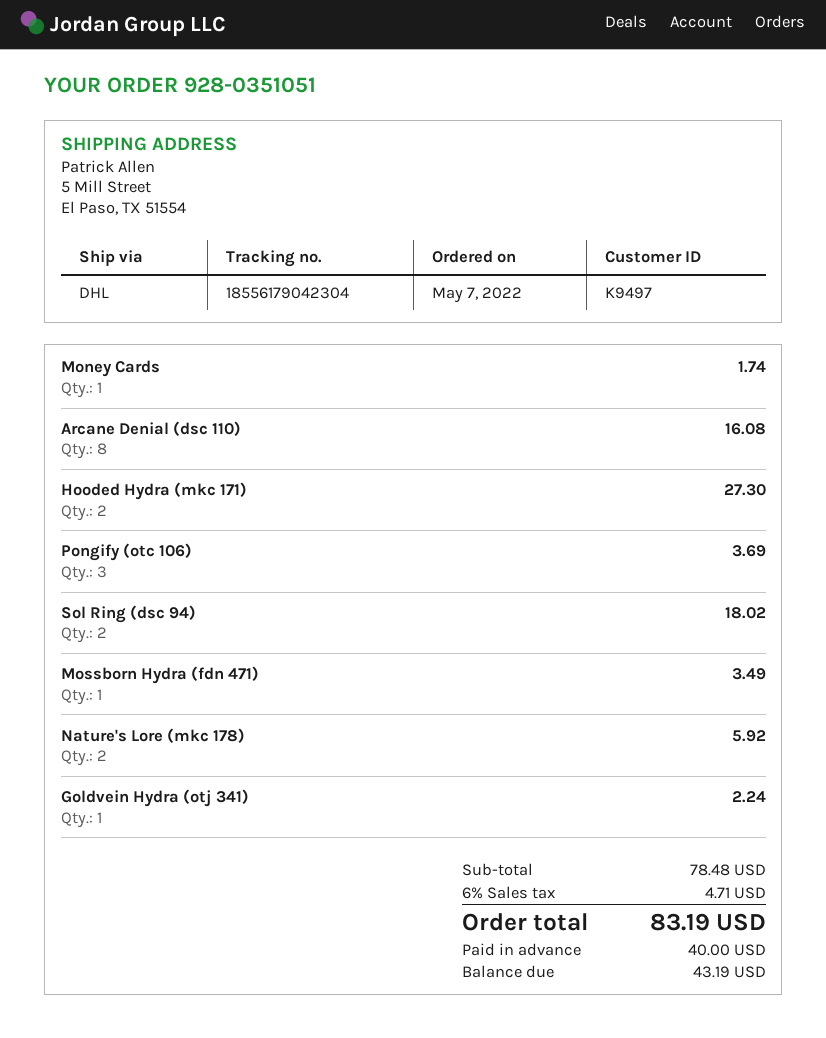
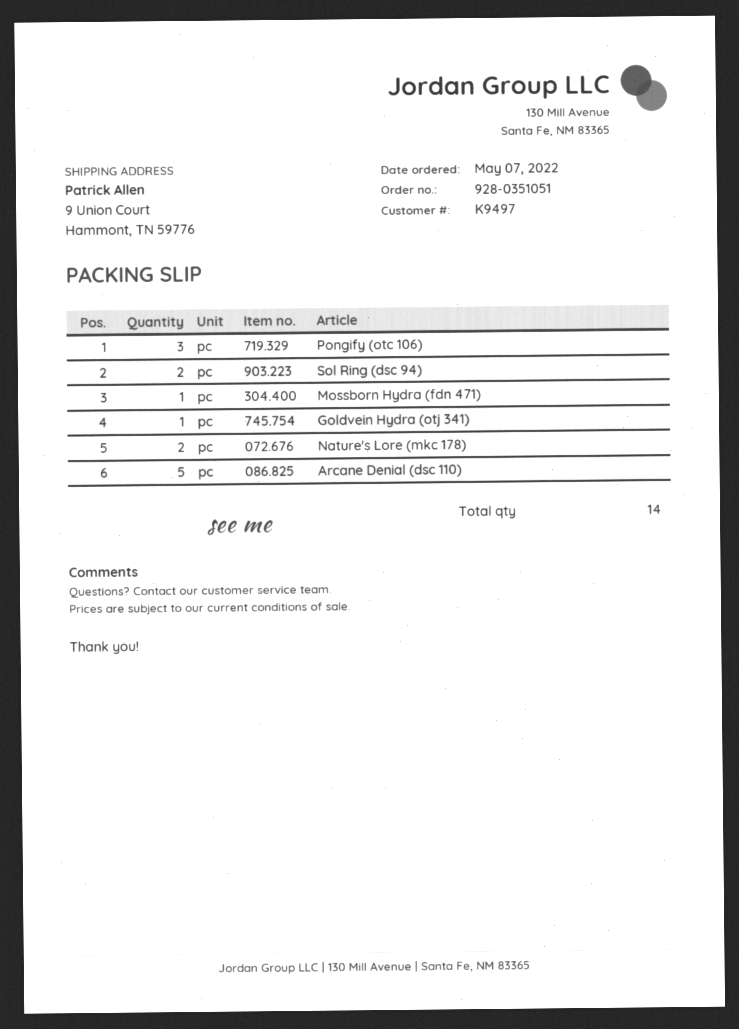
ship to: 5 Mill Street, El Paso, TX 51554 -> 9 Union Court, Hammont, TN 59776
Money Cards: 1 -> none
Arcane Denial (dsc 110): 8 -> 5
Hooded Hydra (mkc 171): 2 -> none

